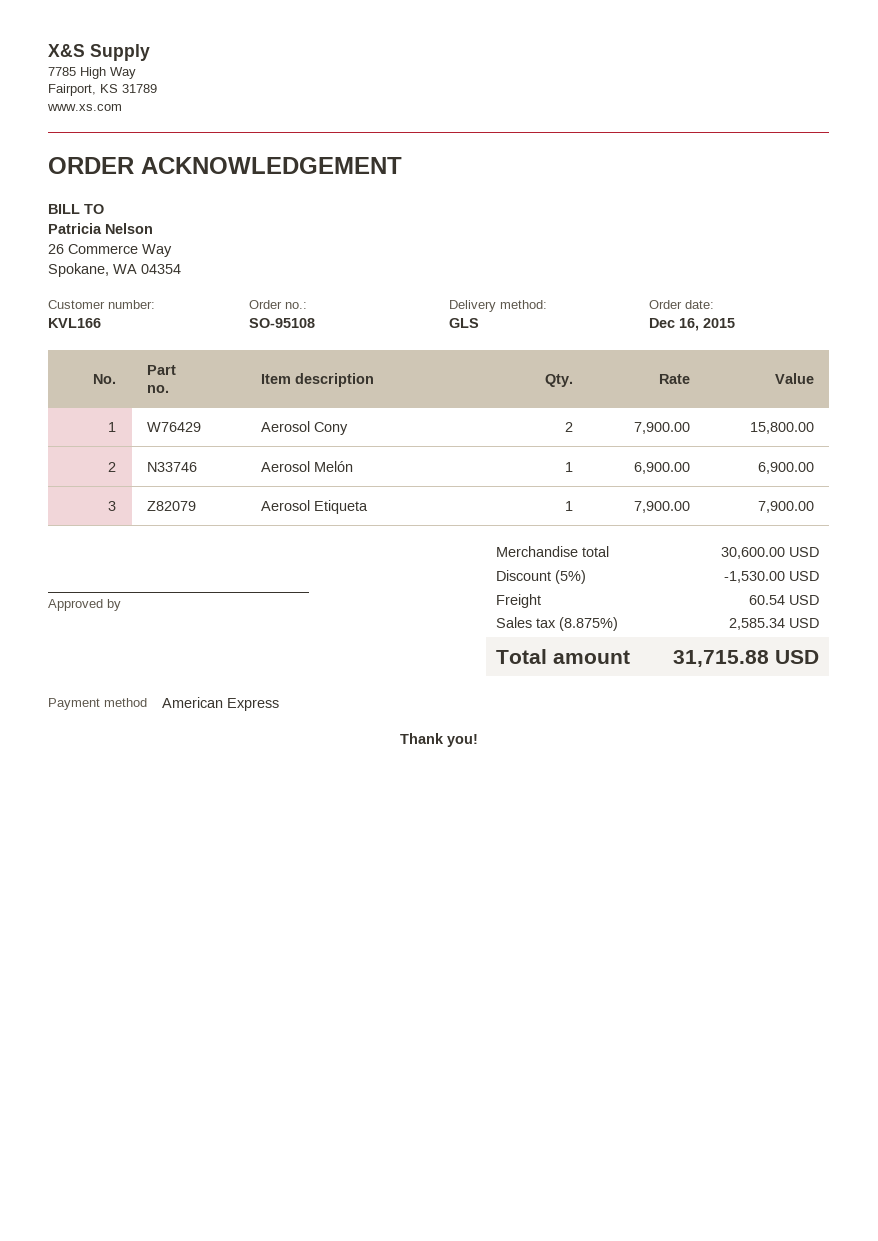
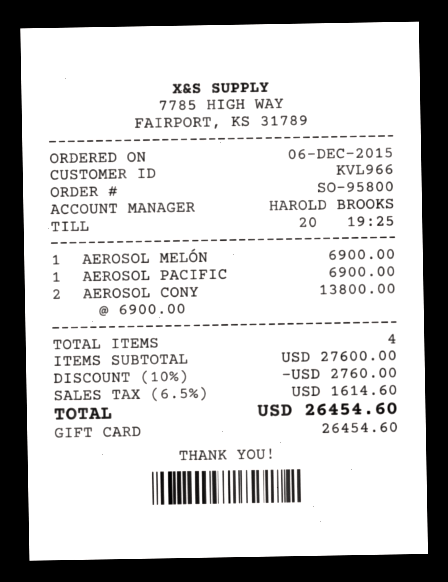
order number: SO-95108 -> SO-95800
order date: 2015-12-16 -> 2015-12-06
customer number: KVL166 -> KVL966
payment method: American Express -> gift card
Aerosol Cony: 2 x 7900.00 = 15800.00 -> 2 x 6900.00 = 13800.00
Aerosol Etiqueta: 1 x 7900.00 = 7900.00 -> none
AEROSOL PACIFIC: none -> 1 x 6900.00 = 6900.00
subtotal: 30600.00 -> 27600.00
discount: 5% = 1530.00 -> 10% = 2760.00
shipping: 60.54 -> none
tax: 8.875% = 2585.34 -> 6.5% = 1614.60
total: 31715.88 -> 26454.60

